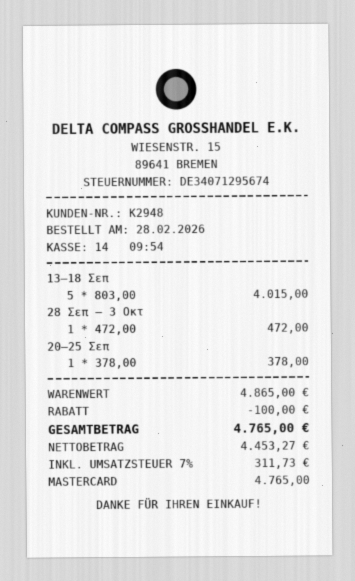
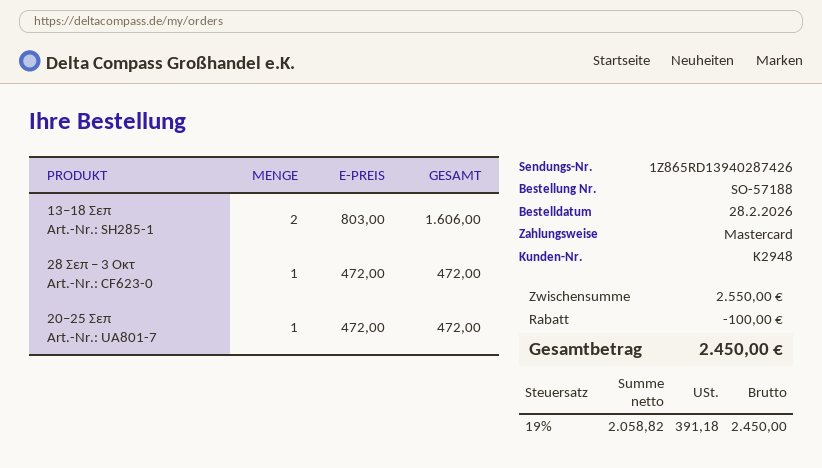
13–18 Σεπ: 5 x 803.00 = 4015.00 -> 2 x 803.00 = 1606.00
20–25 Σεπ: 1 x 378.00 = 378.00 -> 1 x 472.00 = 472.00
subtotal: 4865.00 -> 2550.00
net: 4453.27 -> 2058.82
tax: 7% = 311.73 -> 19% = 391.18
total: 4765.00 -> 2450.00

